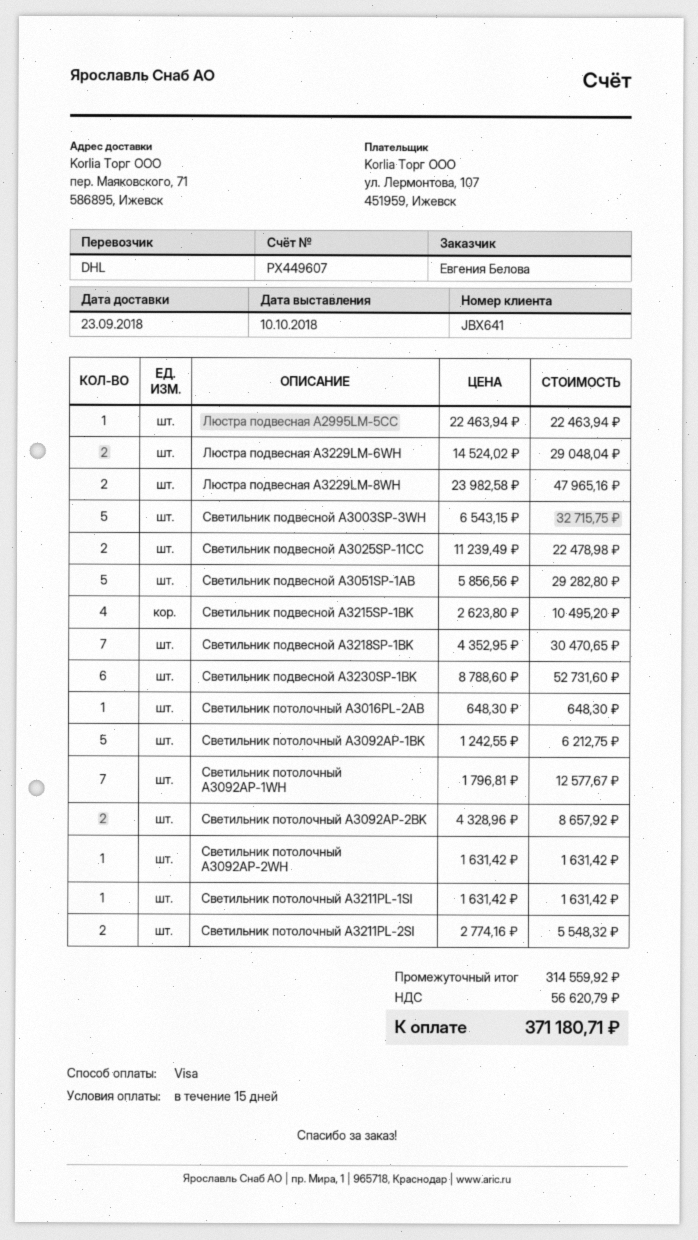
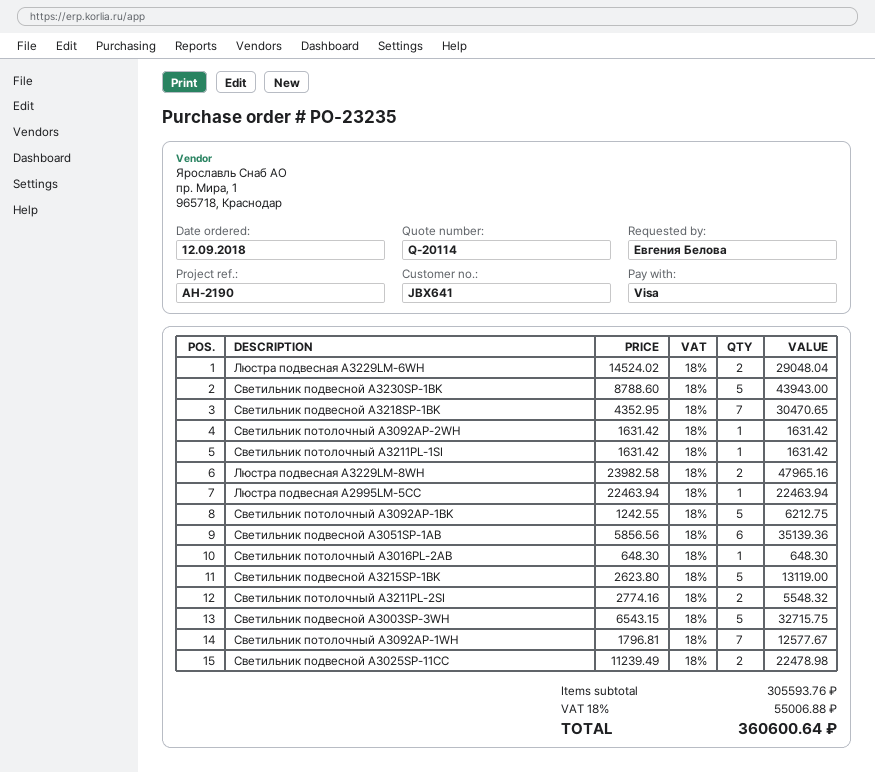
Светильник подвесной A3051SP-1AB: 5 x 5856.56 = 29282.80 -> 6 x 5856.56 = 35139.36
Светильник подвесной A3215SP-1BK: 4 x 2623.80 = 10495.20 -> 5 x 2623.80 = 13119.00
Светильник подвесной A3230SP-1BK: 6 x 8788.60 = 52731.60 -> 5 x 8788.60 = 43943.00
Светильник потолочный A3092AP-2BK: 2 x 4328.96 = 8657.92 -> none
subtotal: 314559.92 -> 305593.76
tax: 56620.79 -> 55006.88
total: 371180.71 -> 360600.64

